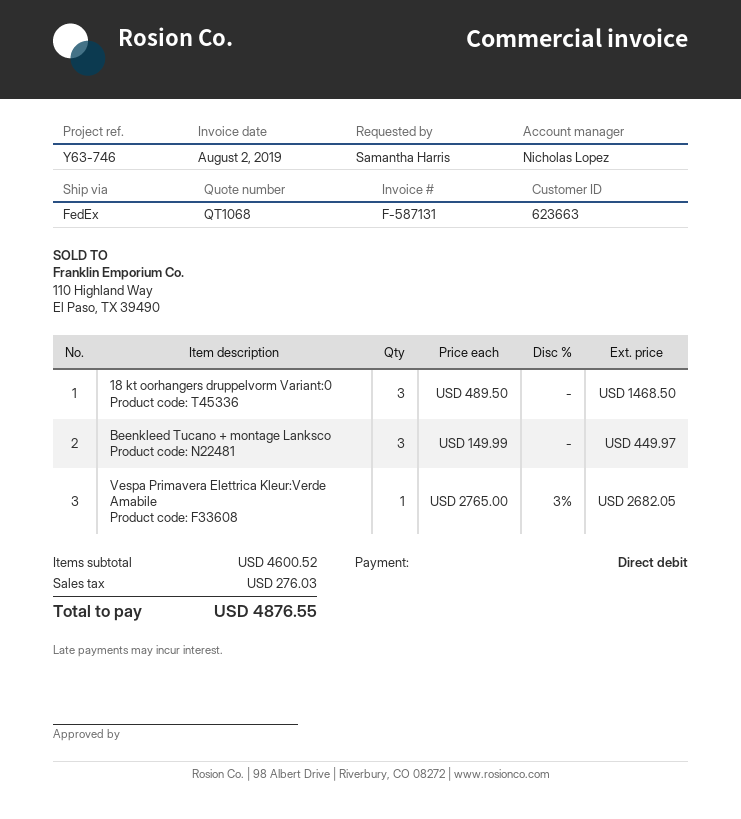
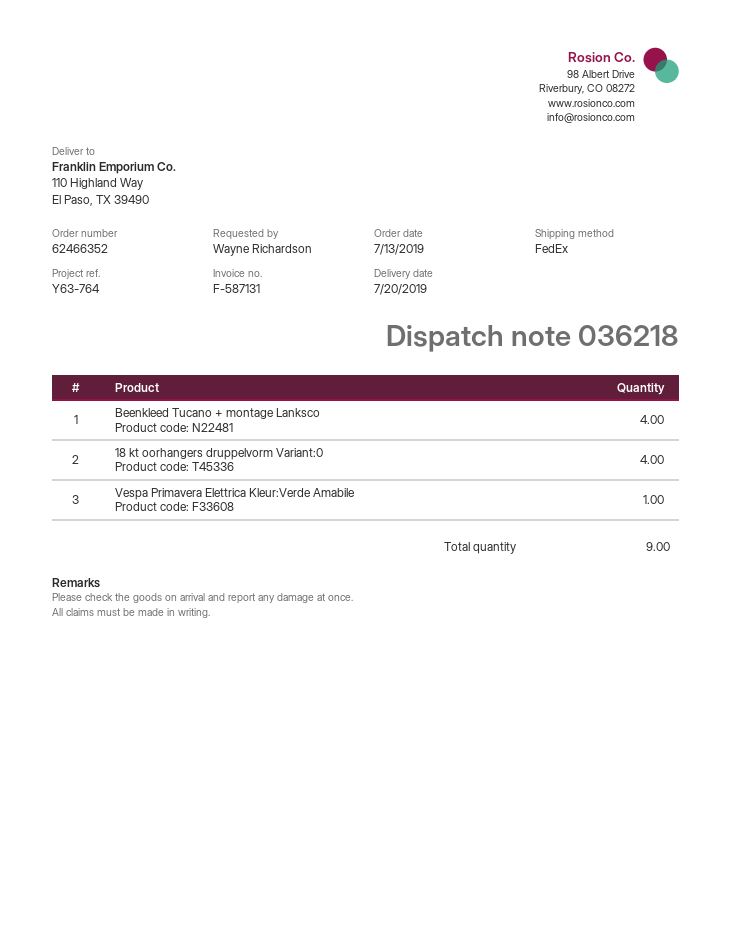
reference: Y63-746 -> Y63-764
ordered by: Samantha Harris -> Wayne Richardson
18 kt oorhangers druppelvorm Variant:0: 3 -> 4
Beenkleed Tucano + montage Lanksco: 3 -> 4

